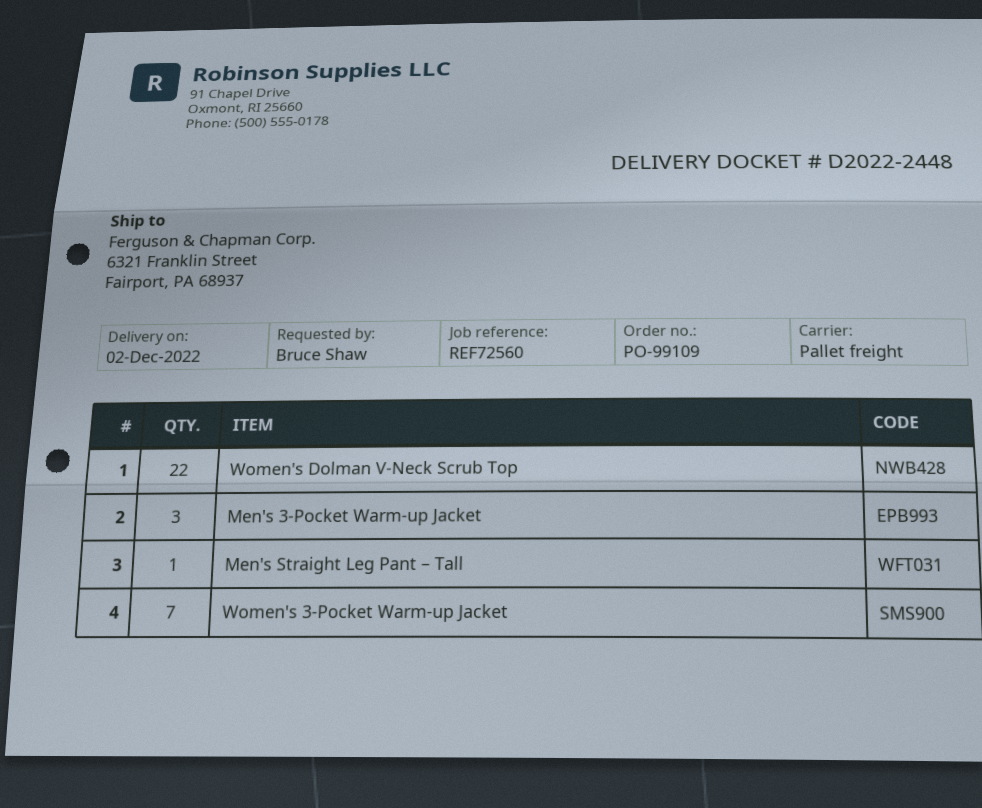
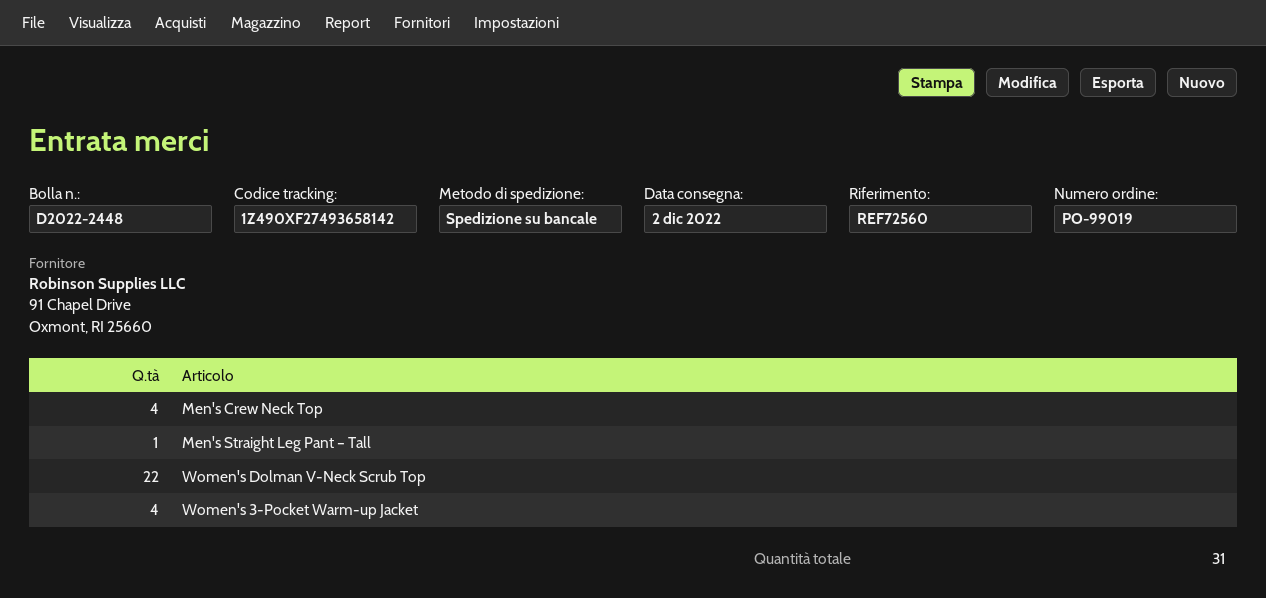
order number: PO-99109 -> PO-99019
Men's 3-Pocket Warm-up Jacket: 3 -> none
Women's 3-Pocket Warm-up Jacket: 7 -> 4
Men's Crew Neck Top: none -> 4

